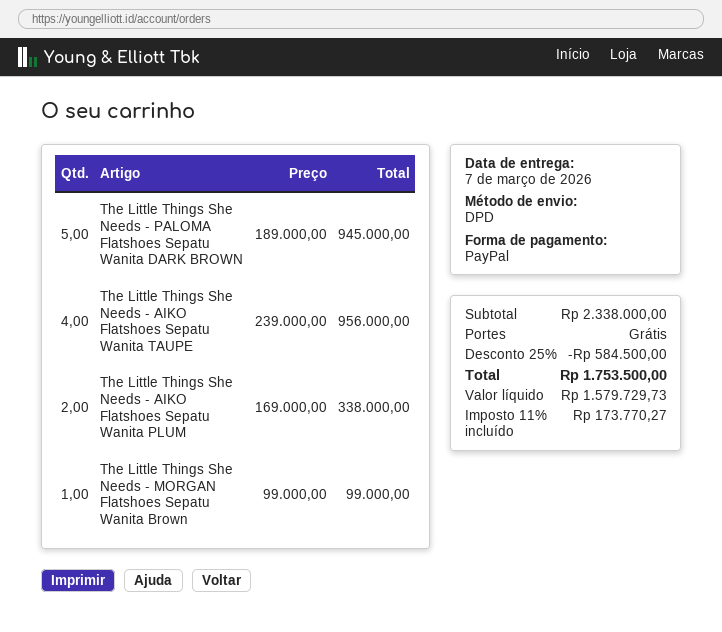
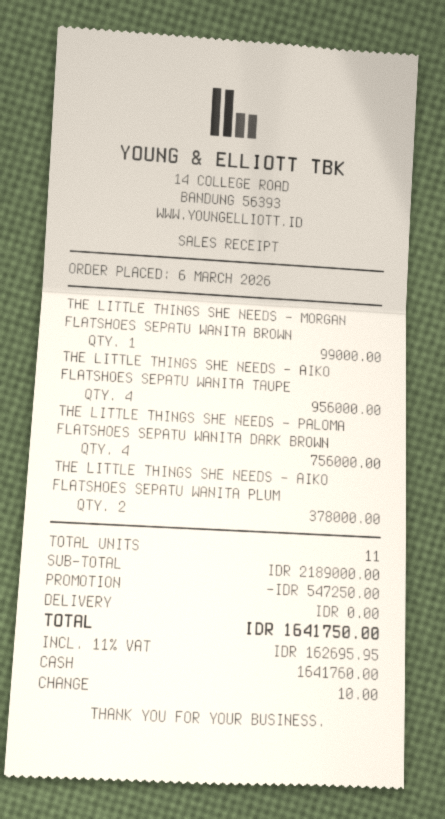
payment method: PayPal -> cash
The Little Things She Needs - PALOMA Flatshoes Sepatu Wanita DARK BROWN: 5 for 945000.00 -> 4 for 756000.00
The Little Things She Needs - AIKO Flatshoes Sepatu Wanita PLUM: 2 for 338000.00 -> 2 for 378000.00
subtotal: 2338000.00 -> 2189000.00
discount: 584500.00 -> 547250.00
tax: 11% = 173770.27 -> 11% = 162695.95
total: 1753500.00 -> 1641750.00

